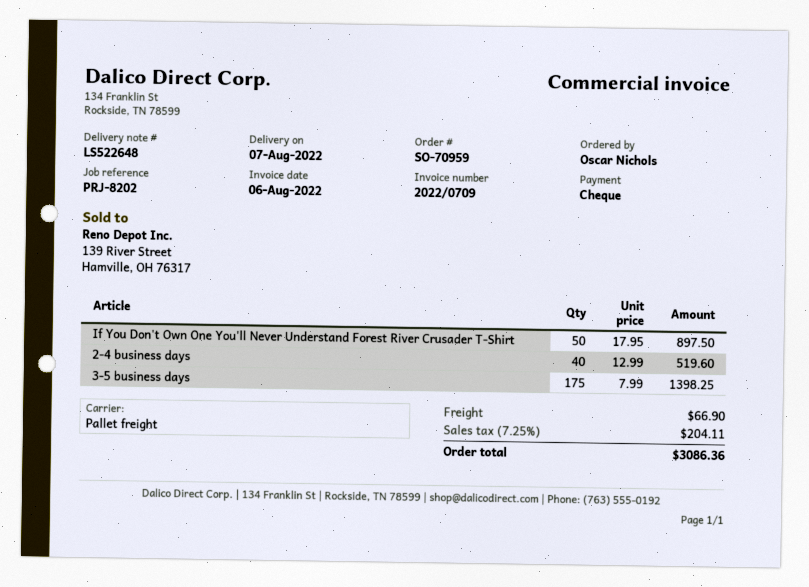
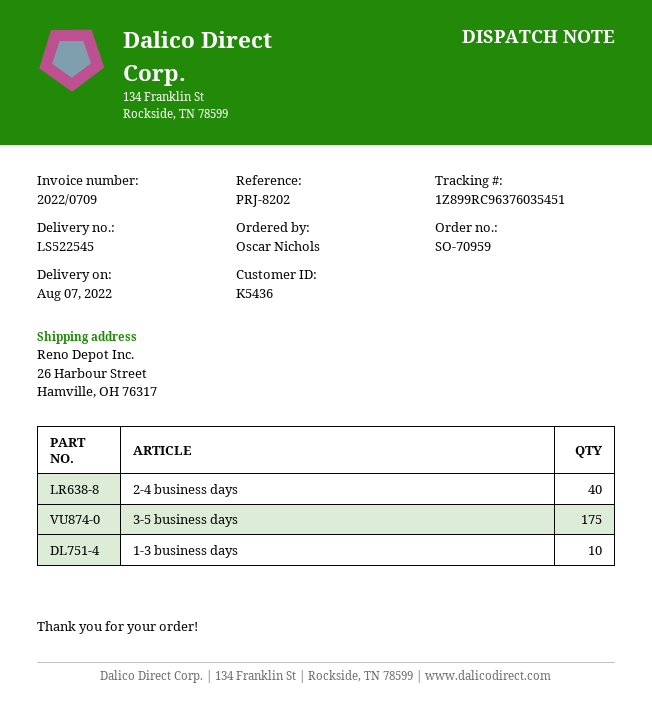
delivery note number: LS522648 -> LS522545
If You Don't Own One You'll Never Understand Forest River Crusader T-Shirt: 50 -> none
1-3 business days: none -> 10

